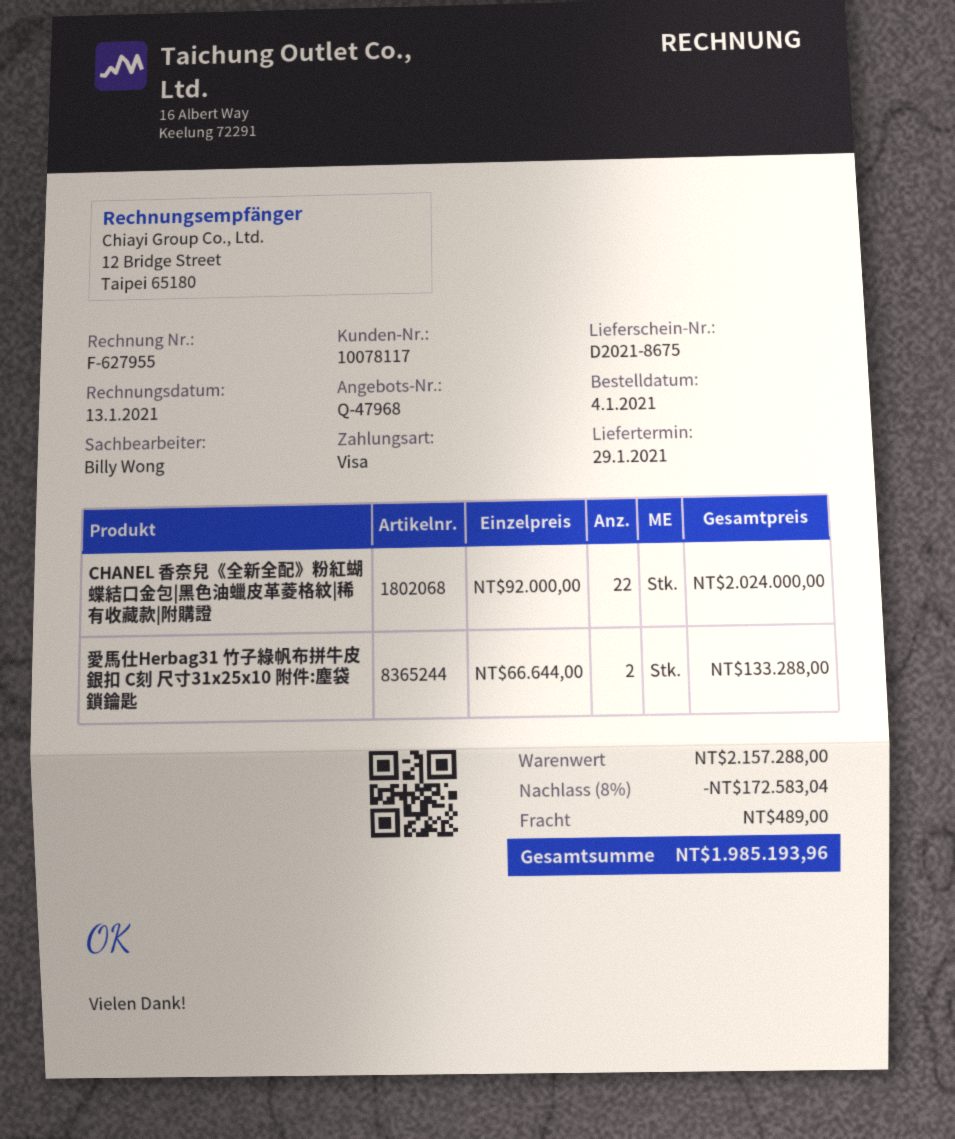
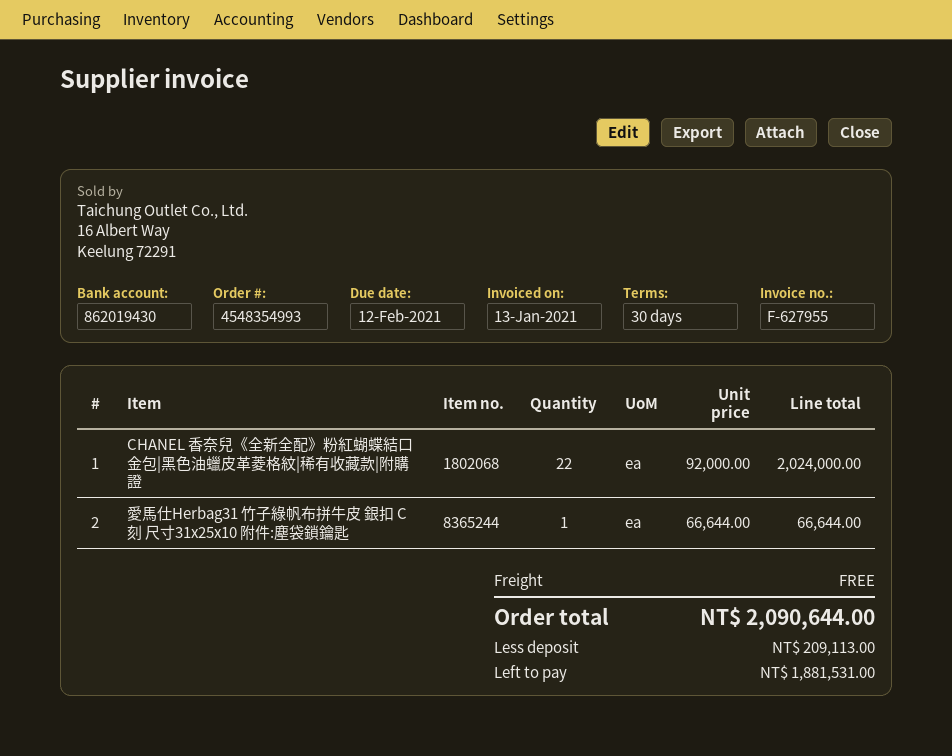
愛馬仕Herbag31 竹子綠帆布拼牛皮 銀扣 C刻 尺寸31x25x10 附件:塵袋鎖鑰匙: 2 x 66644.00 = 133288.00 -> 1 x 66644.00 = 66644.00
discount: 8% = 172583.04 -> none
shipping: 489.00 -> 0.00
total: 1985193.96 -> 2090644.00

